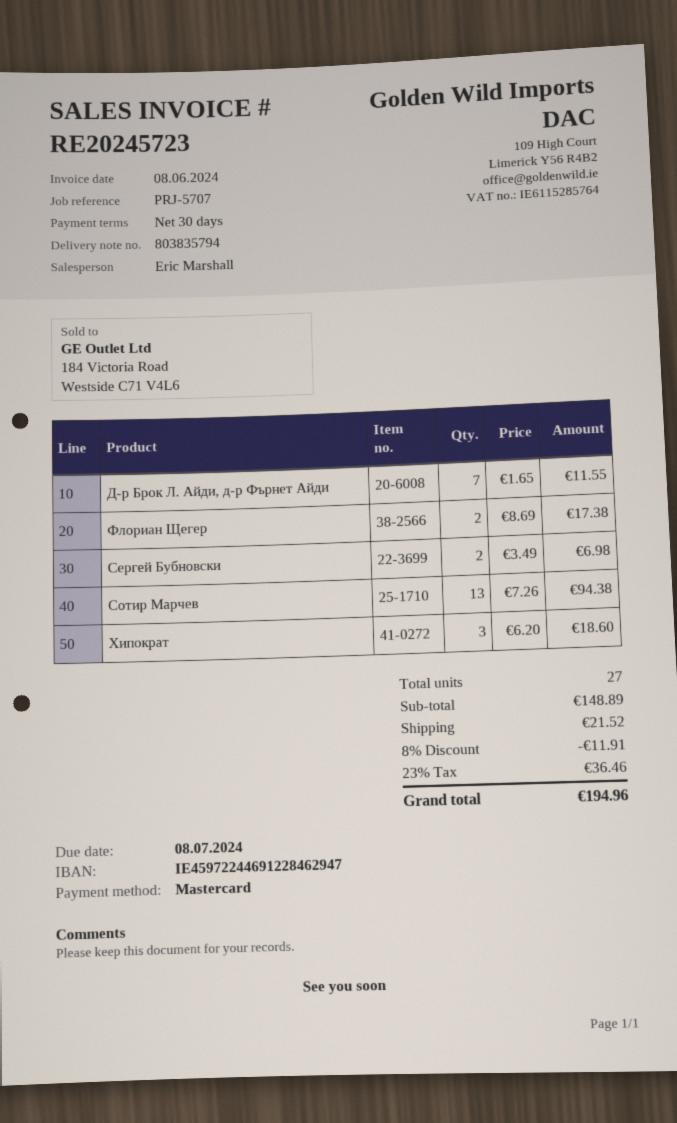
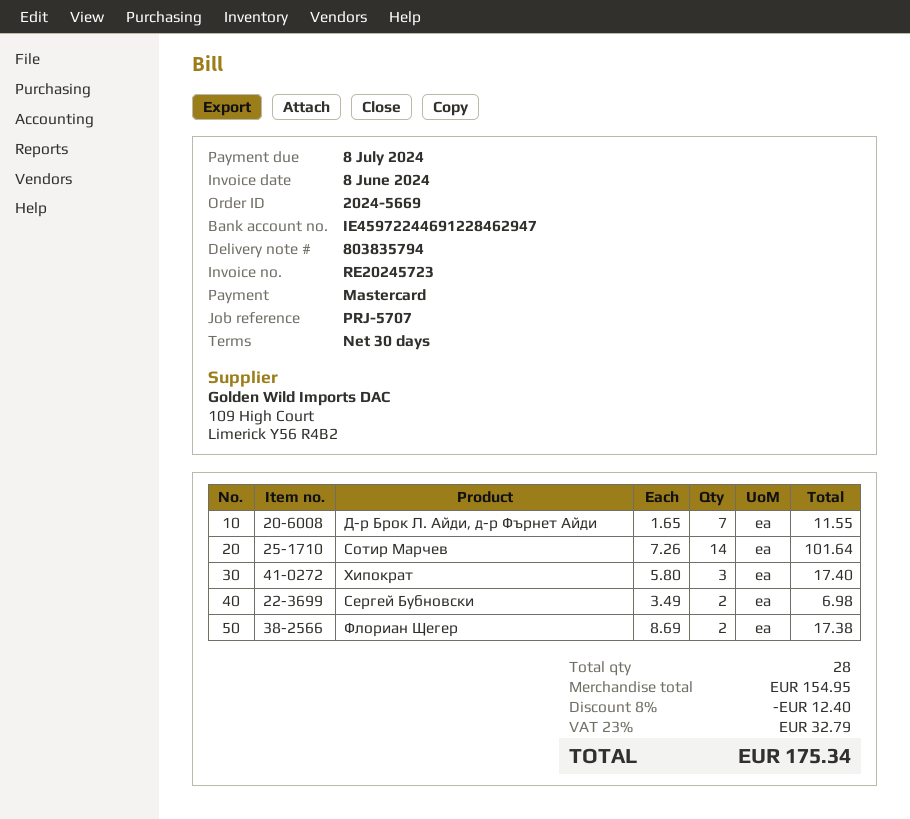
Сотир Марчев: 13 x 7.26 = 94.38 -> 14 x 7.26 = 101.64
Хипократ: 3 x 6.20 = 18.60 -> 3 x 5.80 = 17.40
total quantity: 27 -> 28
subtotal: 148.89 -> 154.95
discount: 8% = 11.91 -> 8% = 12.40
shipping: 21.52 -> none
tax: 23% = 36.46 -> 23% = 32.79
total: 194.96 -> 175.34

